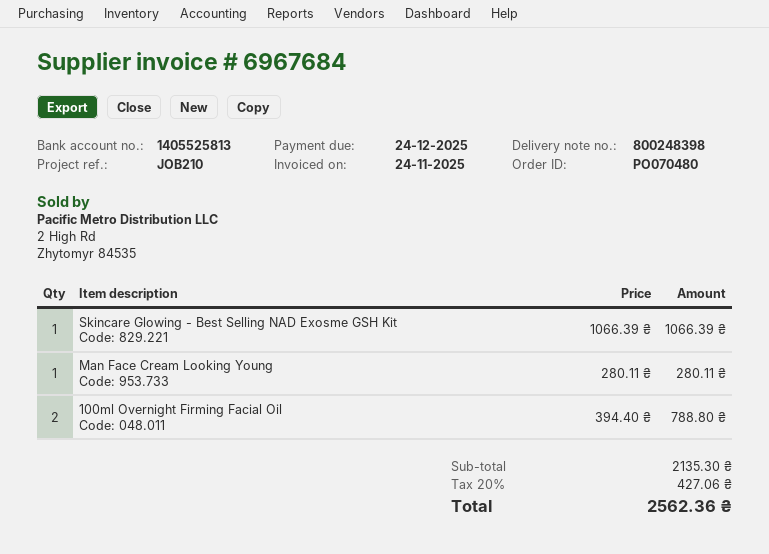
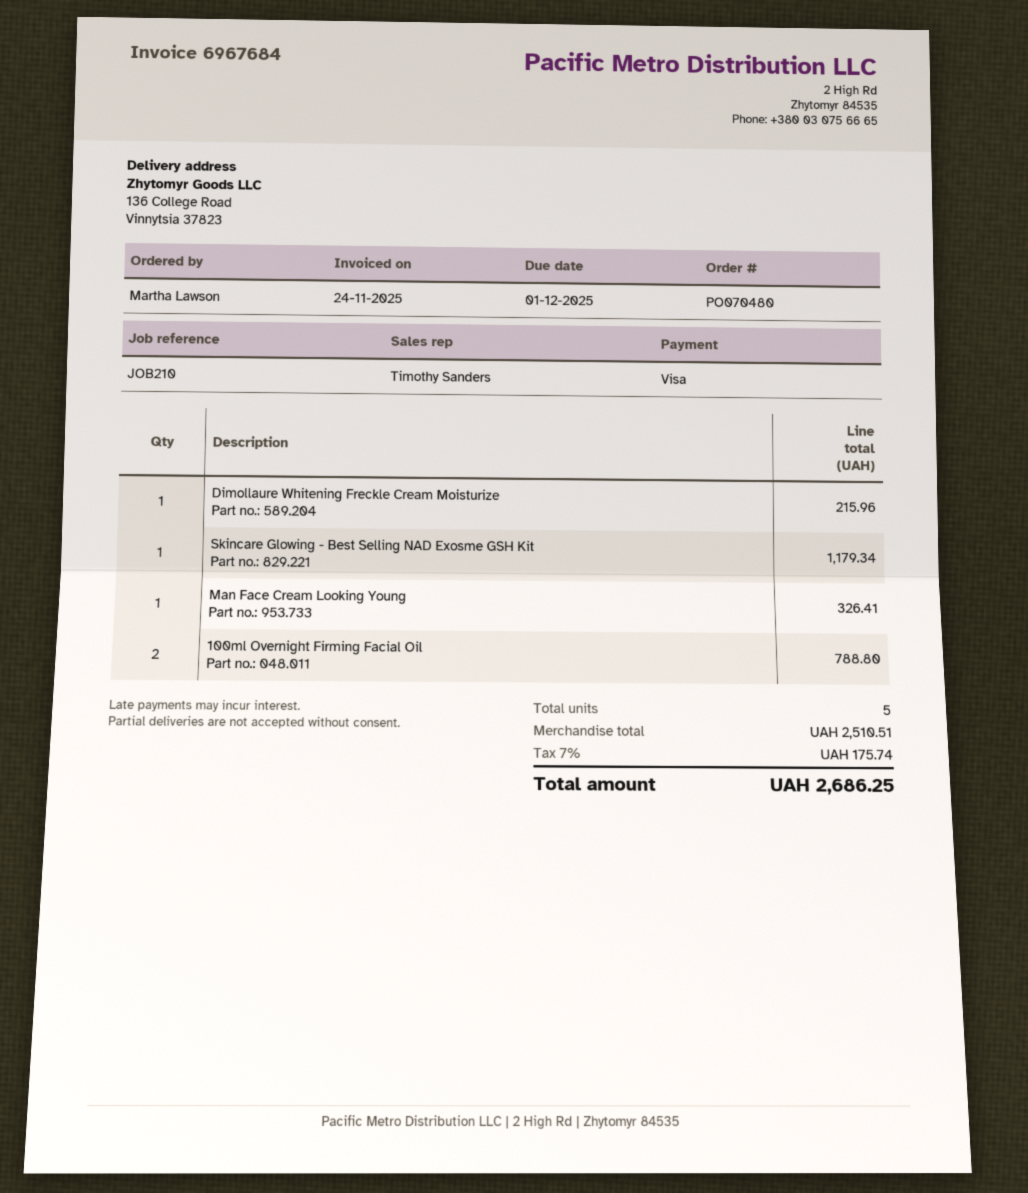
due date: 2025-12-24 -> 2025-12-01
Skincare Glowing - Best Selling NAD Exosme GSH Kit: 1 for 1066.39 -> 1 for 1179.34
Man Face Cream Looking Young: 1 for 280.11 -> 1 for 326.41
Dimollaure Whitening Freckle Cream Moisturize: none -> 1 for 215.96
subtotal: 2135.30 -> 2510.51
tax: 20% = 427.06 -> 7% = 175.74
total: 2562.36 -> 2686.25

